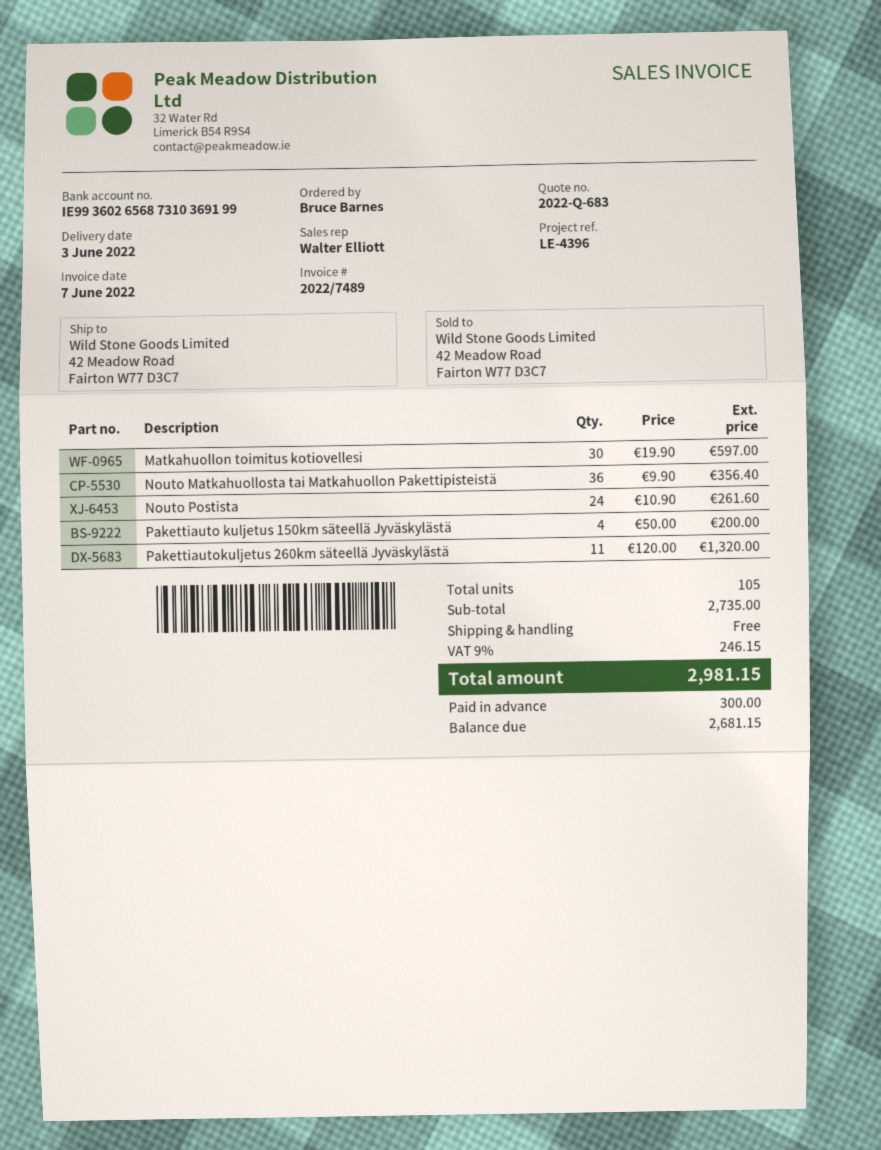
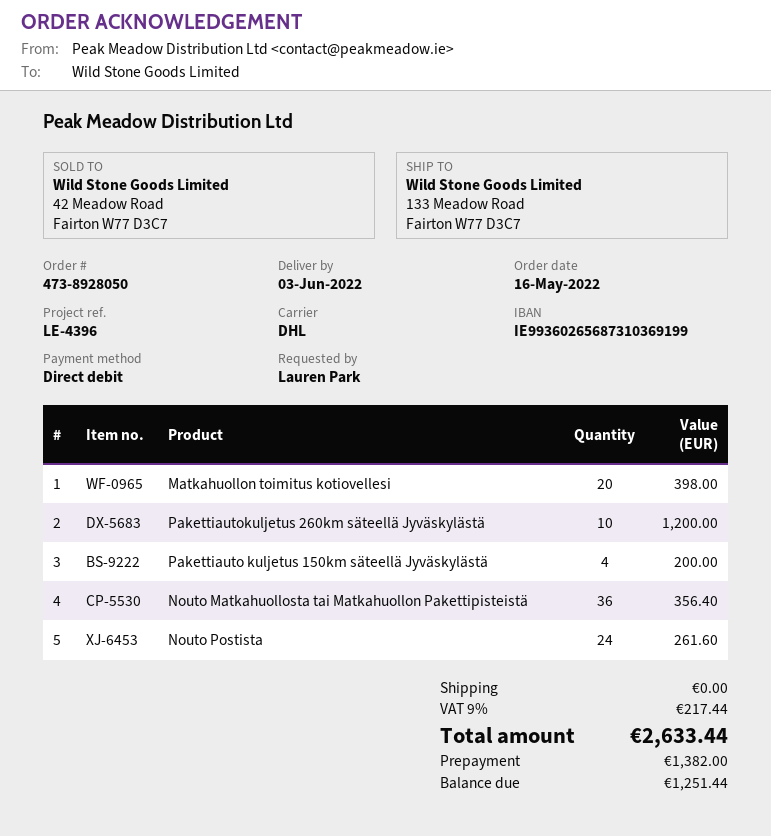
ordered by: Bruce Barnes -> Lauren Park
ship to: 42 Meadow Road, Fairton W77 D3C7 -> 133 Meadow Road, Fairton W77 D3C7
Matkahuollon toimitus kotiovellesi: 30 for 597.00 -> 20 for 398.00
Pakettiautokuljetus 260km säteellä Jyväskylästä: 11 for 1320.00 -> 10 for 1200.00
tax: 9% = 246.15 -> 9% = 217.44
total: 2981.15 -> 2633.44
deposit: 300.00 -> 1382.00
balance: 2681.15 -> 1251.44

